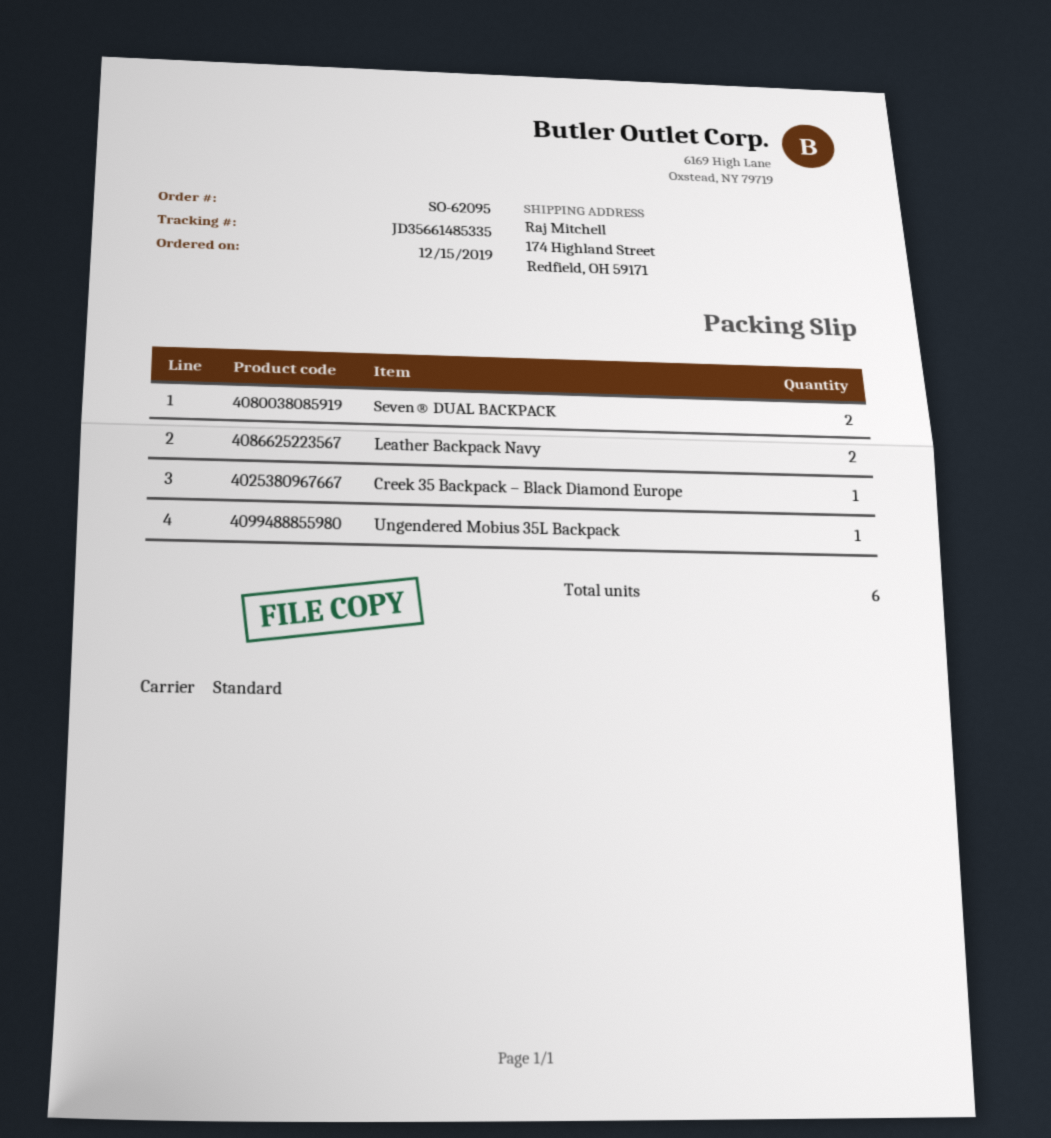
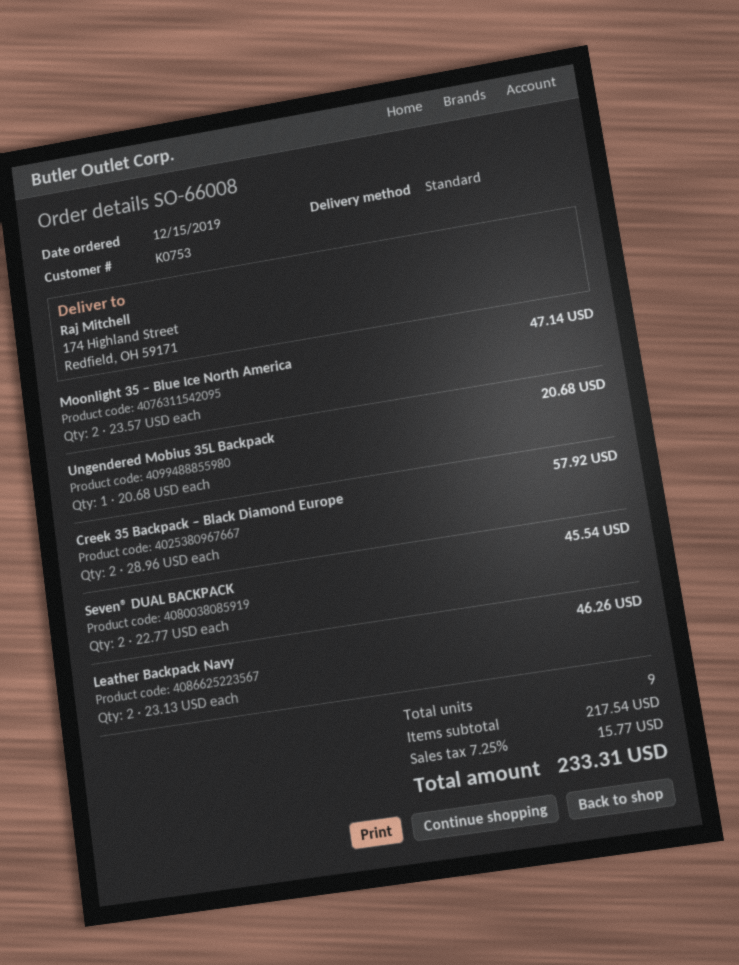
order number: SO-62095 -> SO-66008
Creek 35 Backpack – Black Diamond Europe: 1 -> 2
Moonlight 35 – Blue Ice North America: none -> 2
total quantity: 6 -> 9

